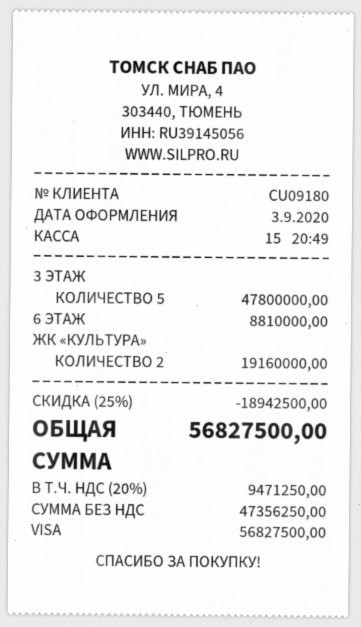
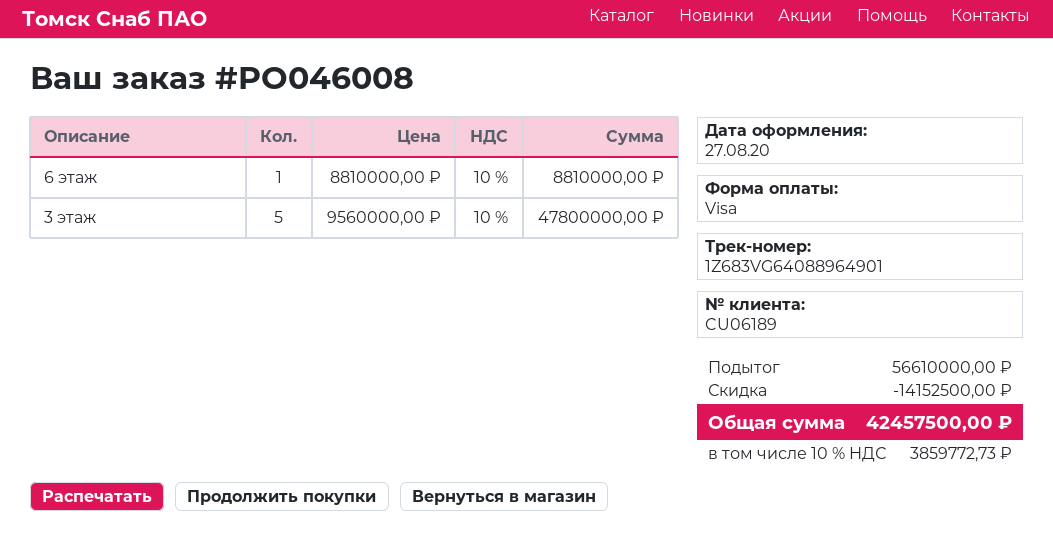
order date: 2020-09-03 -> 2020-08-27
customer number: CU09180 -> CU06189
ЖК «КУЛЬТУРА»: 2 for 19160000.00 -> none
discount: 18942500.00 -> 14152500.00
tax: 20% = 9471250.00 -> 10% = 3859772.73
total: 56827500.00 -> 42457500.00

